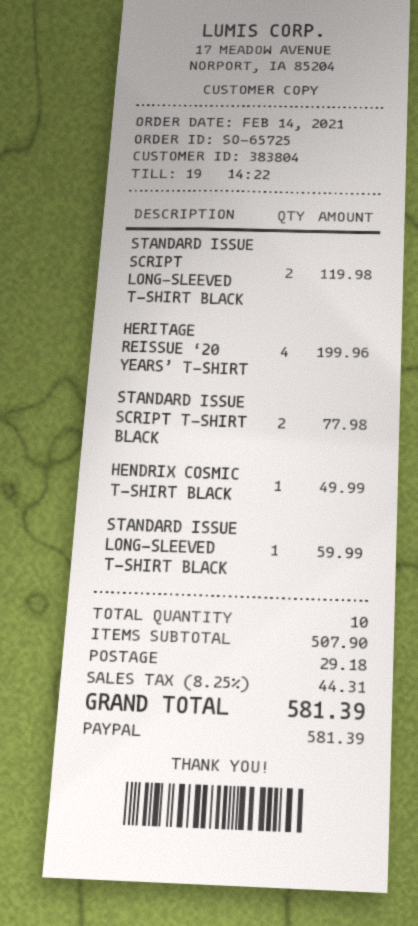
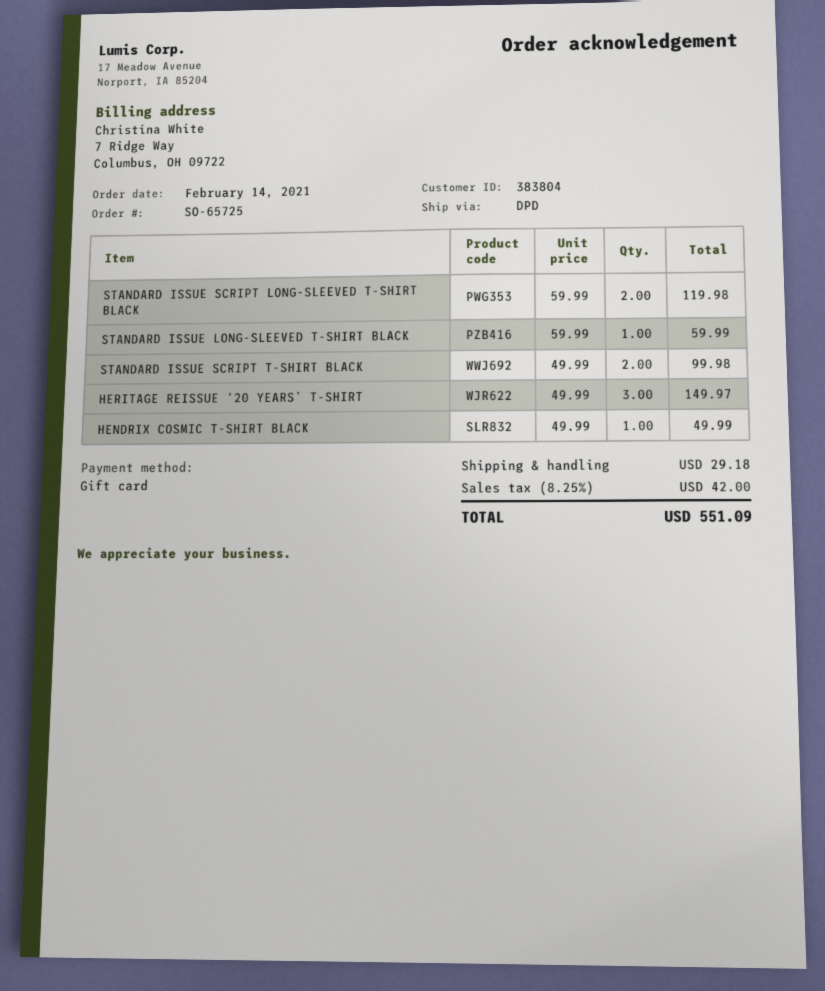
payment method: PayPal -> gift card
HERITAGE REISSUE ‘20 YEARS’ T-SHIRT: 4 for 199.96 -> 3 for 149.97
STANDARD ISSUE SCRIPT T-SHIRT BLACK: 2 for 77.98 -> 2 for 99.98
tax: 8.25% = 44.31 -> 8.25% = 42.00
total: 581.39 -> 551.09

